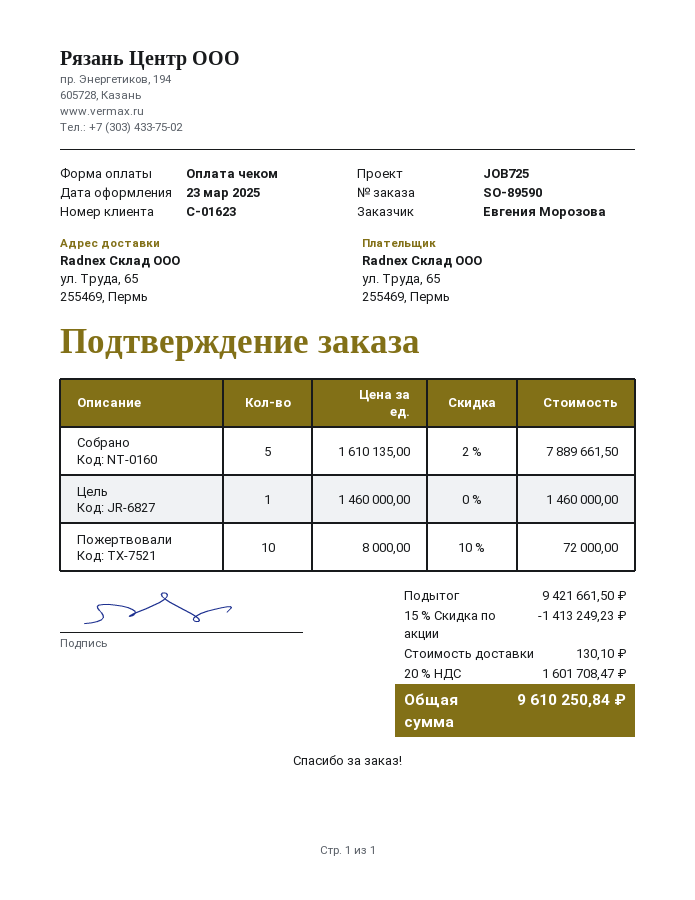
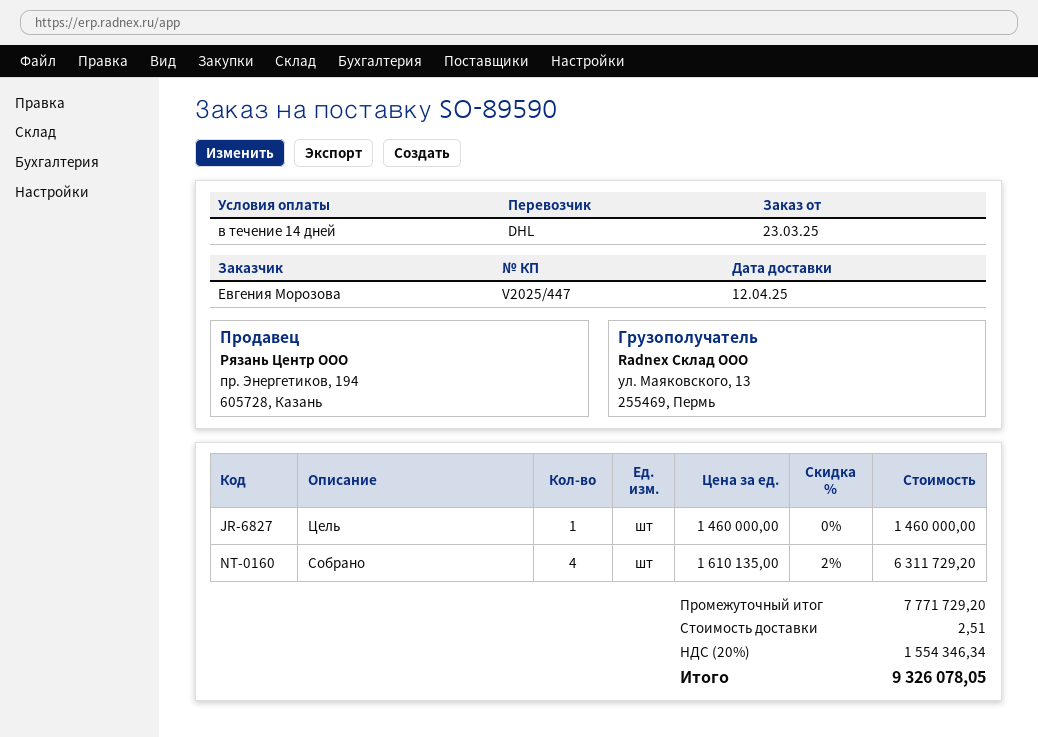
ship to: ул. Труда, 65, 255469, Пермь -> ул. Маяковского, 13, 255469, Пермь
Собрано: 5 x 1610135.00 - 2% = 7889661.50 -> 4 x 1610135.00 - 2% = 6311729.20
Пожертвовали: 10 x 8000.00 - 10% = 72000.00 -> none
subtotal: 9421661.50 -> 7771729.20
discount: 15% = 1413249.23 -> none
shipping: 130.10 -> 2.51
tax: 20% = 1601708.47 -> 20% = 1554346.34
total: 9610250.84 -> 9326078.05

